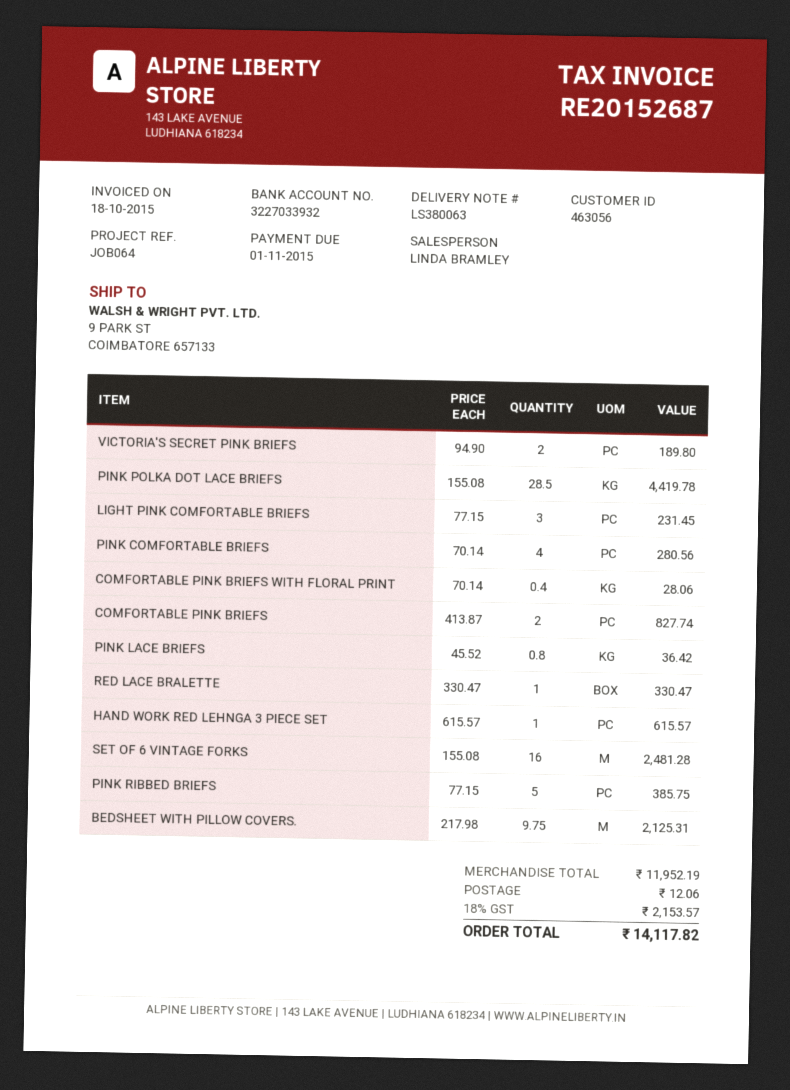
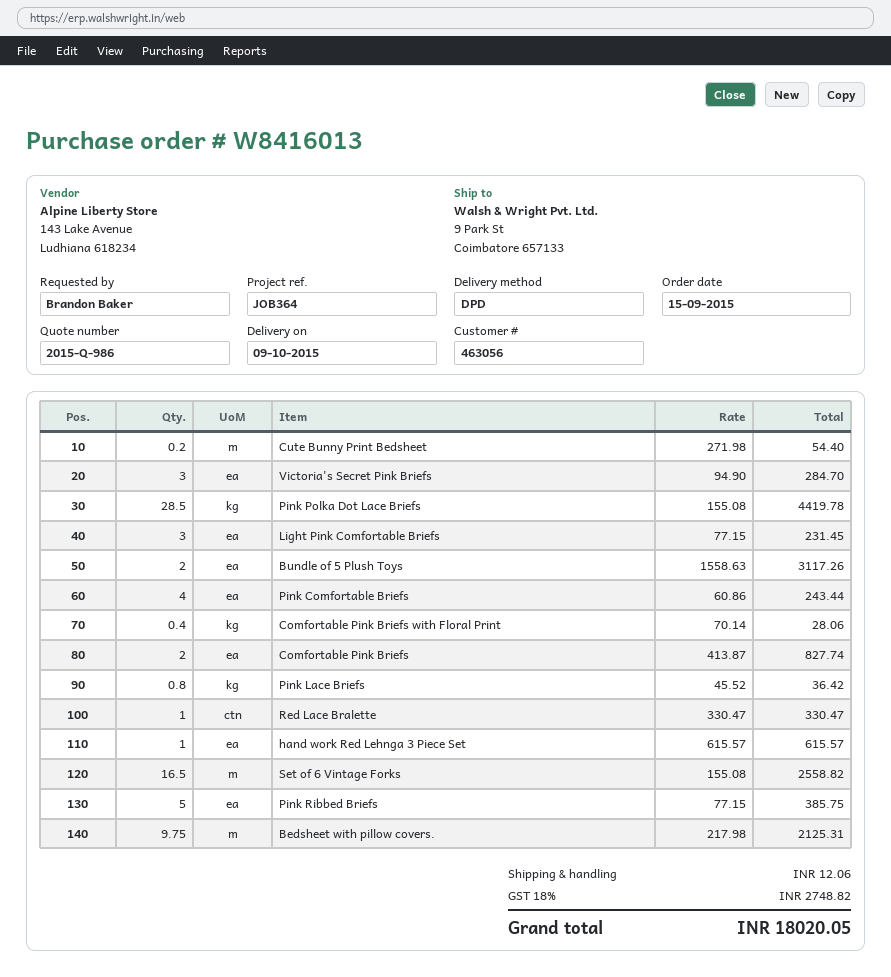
reference: JOB064 -> JOB364
VICTORIA'S SECRET PINK BRIEFS: 2 x 94.90 = 189.80 -> 3 x 94.90 = 284.70
PINK COMFORTABLE BRIEFS: 4 x 70.14 = 280.56 -> 4 x 60.86 = 243.44
SET OF 6 VINTAGE FORKS: 16 x 155.08 = 2481.28 -> 16.5 x 155.08 = 2558.82
Cute Bunny Print Bedsheet: none -> 0.2 x 271.98 = 54.40
Bundle of 5 Plush Toys: none -> 2 x 1558.63 = 3117.26
tax: 18% = 2153.57 -> 18% = 2748.82
total: 14117.82 -> 18020.05

